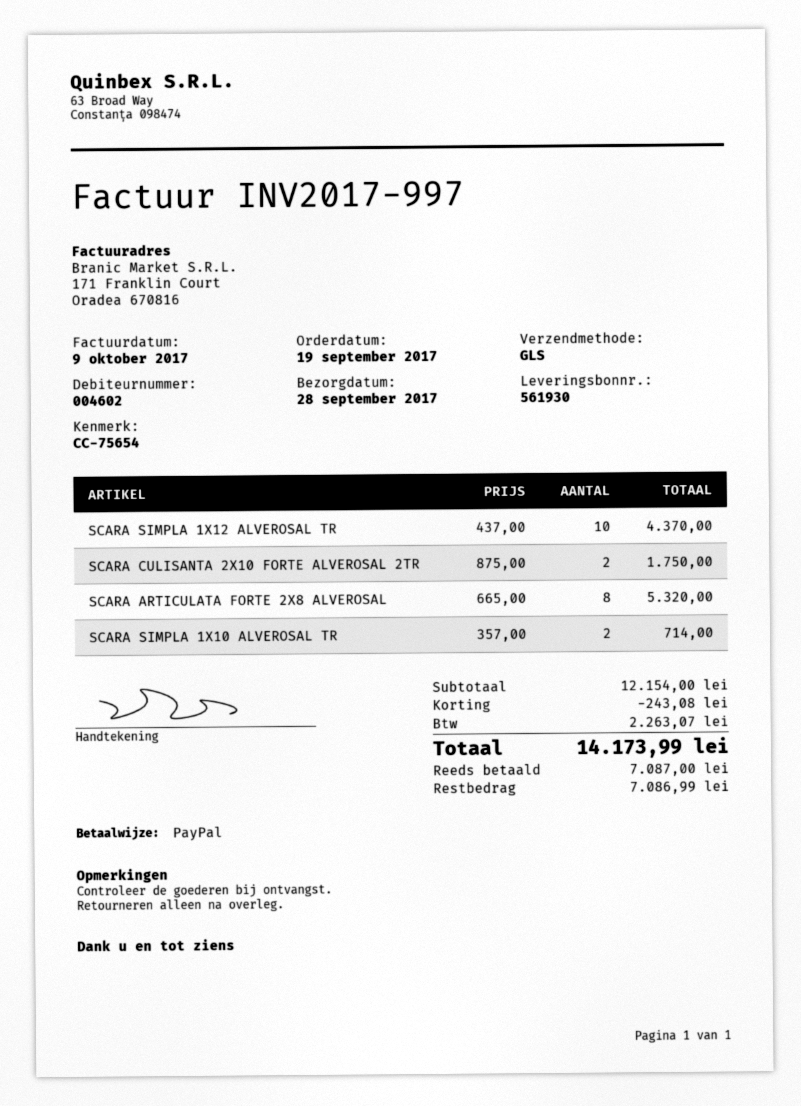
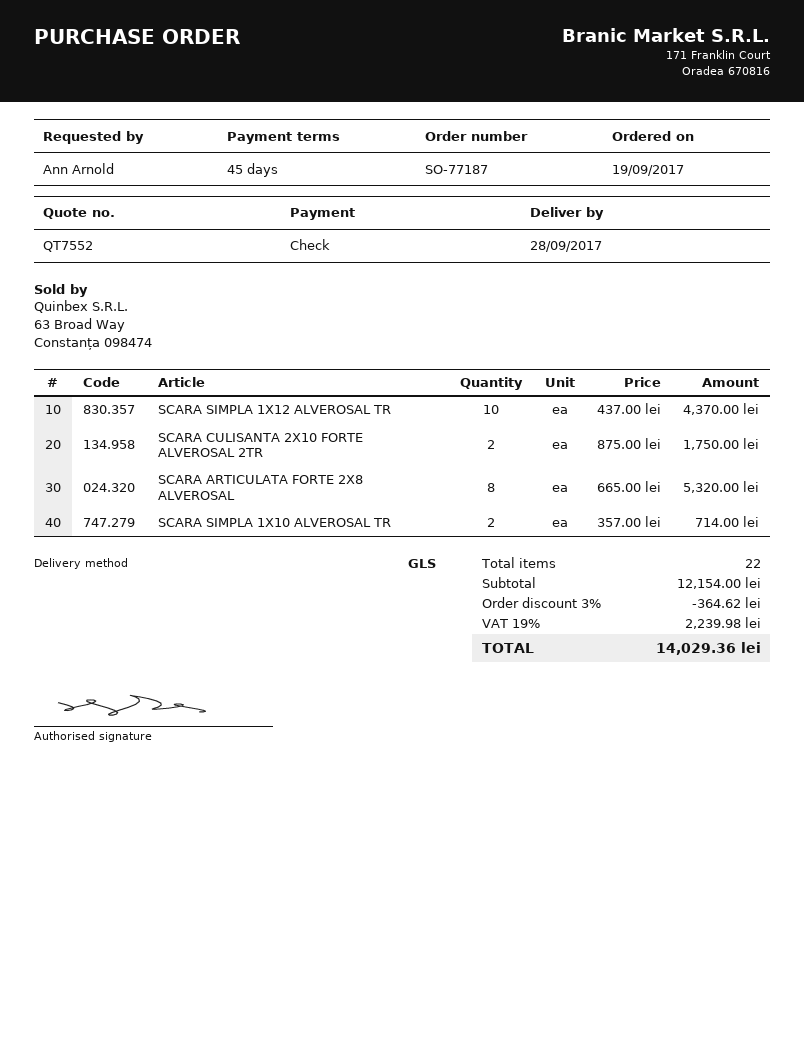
payment method: PayPal -> cheque
discount: 243.08 -> 364.62
tax: 2263.07 -> 2239.98
total: 14173.99 -> 14029.36

